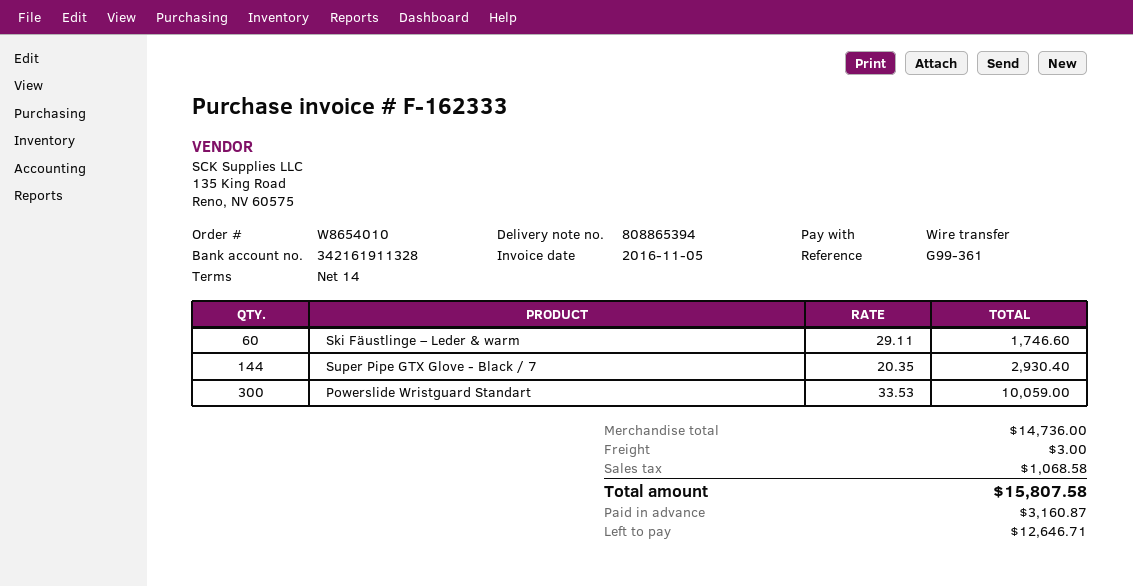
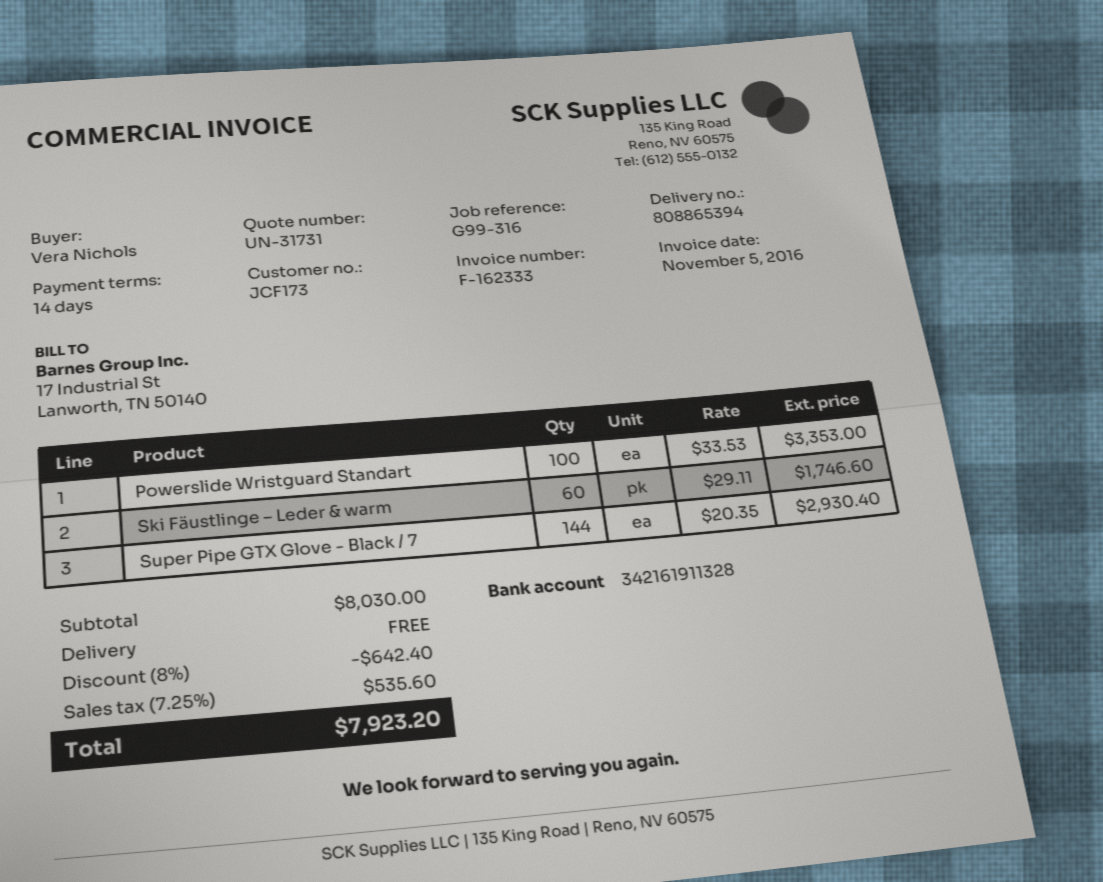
reference: G99-361 -> G99-316
Powerslide Wristguard Standart: 300 x 33.53 = 10059.00 -> 100 x 33.53 = 3353.00
subtotal: 14736.00 -> 8030.00
discount: none -> 8% = 642.40
shipping: 3.00 -> 0.00
tax: 1068.58 -> 535.60
total: 15807.58 -> 7923.20

